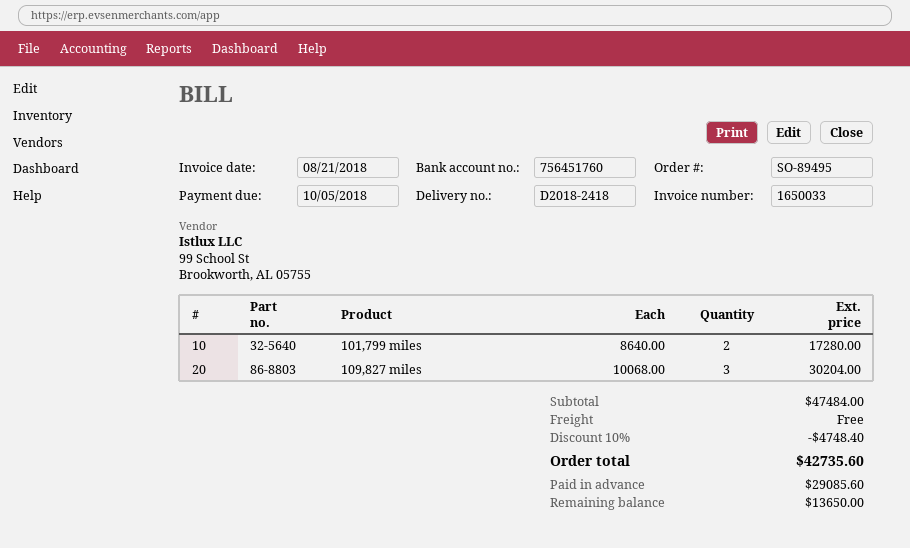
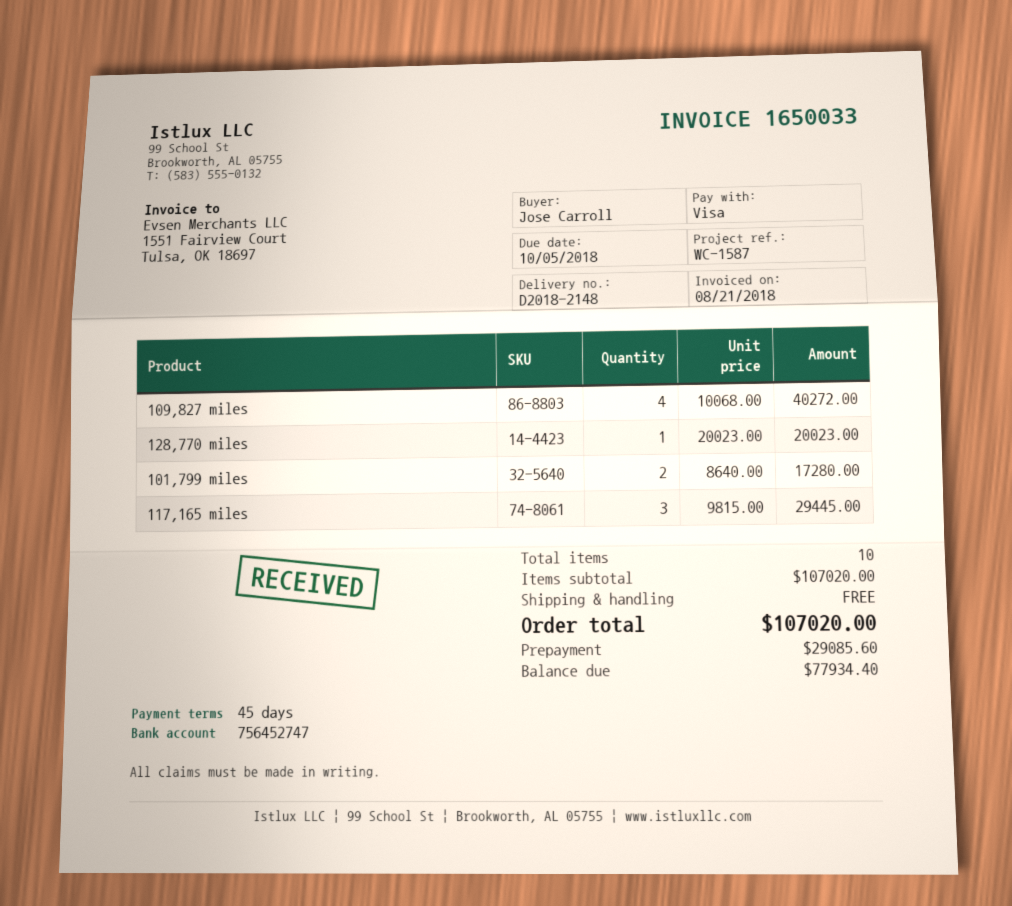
delivery note number: D2018-2418 -> D2018-2148
bank account: 756451760 -> 756452747
109,827 miles: 3 x 10068.00 = 30204.00 -> 4 x 10068.00 = 40272.00
128,770 miles: none -> 1 x 20023.00 = 20023.00
117,165 miles: none -> 3 x 9815.00 = 29445.00
subtotal: 47484.00 -> 107020.00
discount: 10% = 4748.40 -> none
total: 42735.60 -> 107020.00
balance: 13650.00 -> 77934.40

